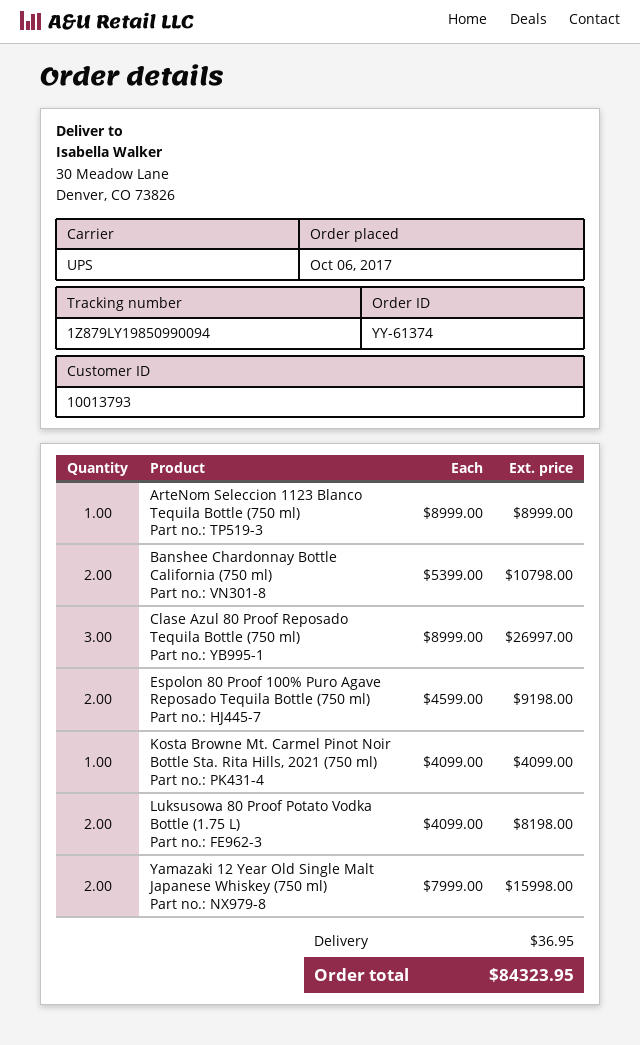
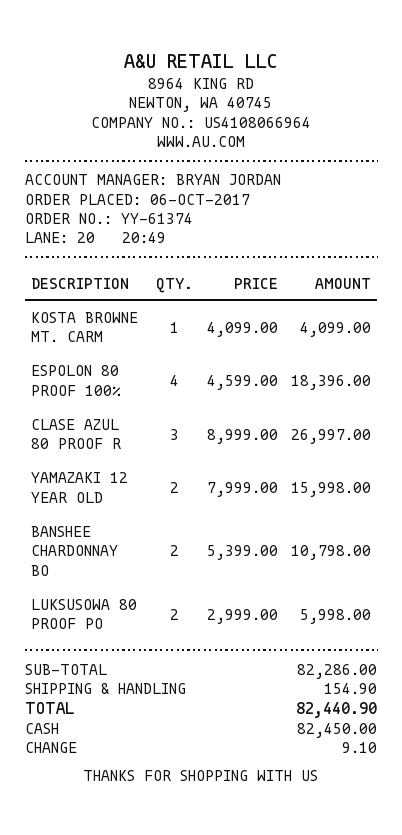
ArteNom Seleccion 1123 Blanco Tequila Bottle (750 ml): 1 x 8999.00 = 8999.00 -> none
Espolon 80 Proof 100% Puro Agave Reposado Tequila Bottle (750 ml): 2 x 4599.00 = 9198.00 -> 4 x 4599.00 = 18396.00
Luksusowa 80 Proof Potato Vodka Bottle (1.75 L): 2 x 4099.00 = 8198.00 -> 2 x 2999.00 = 5998.00
shipping: 36.95 -> 154.90
total: 84323.95 -> 82440.90

